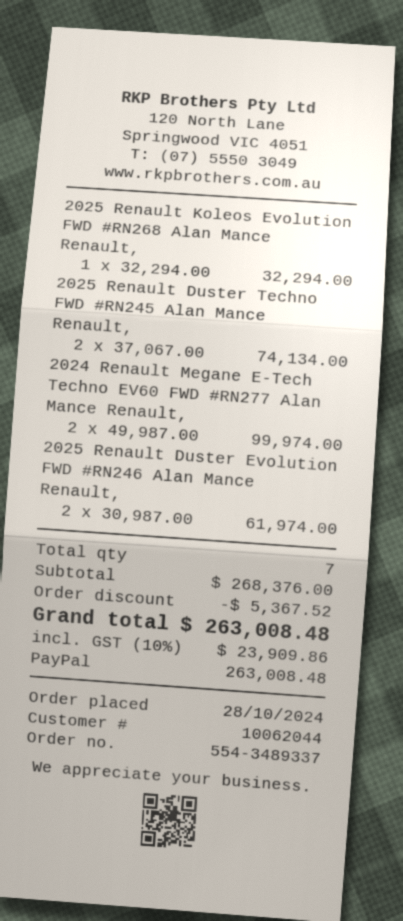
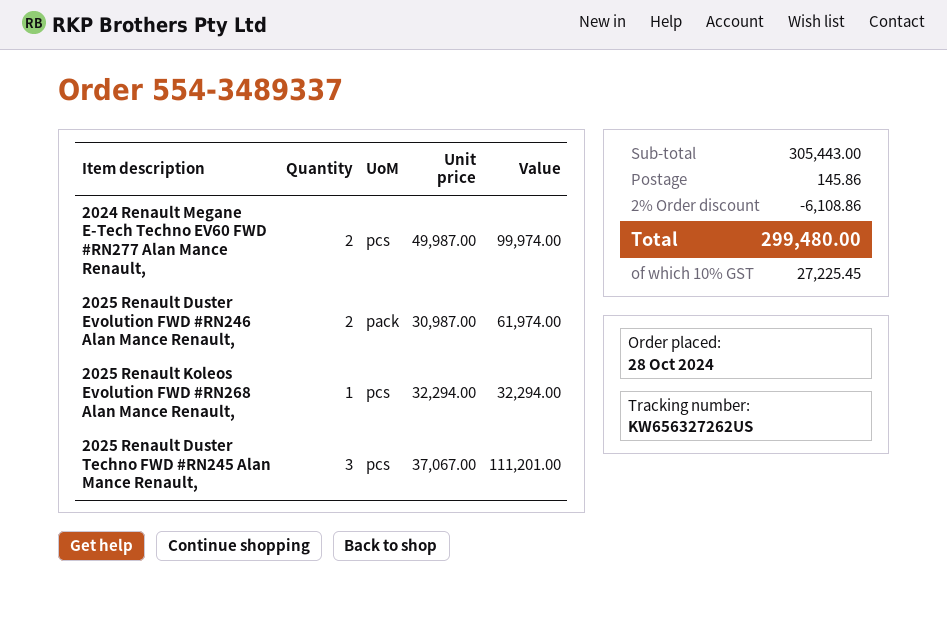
2025 Renault Duster Techno FWD #RN245 Alan Mance Renault,: 2 x 37067.00 = 74134.00 -> 3 x 37067.00 = 111201.00
subtotal: 268376.00 -> 305443.00
discount: 5367.52 -> 6108.86
shipping: none -> 145.86
tax: 10% = 23909.86 -> 10% = 27225.45
total: 263008.48 -> 299480.00

